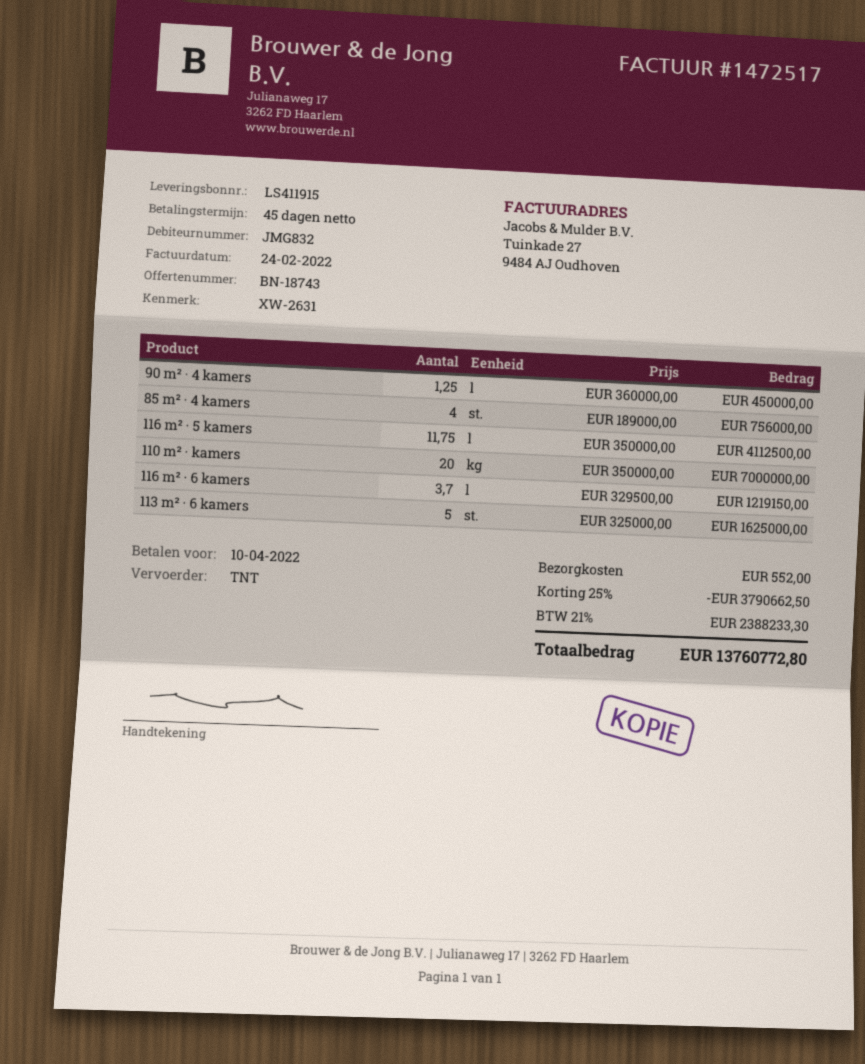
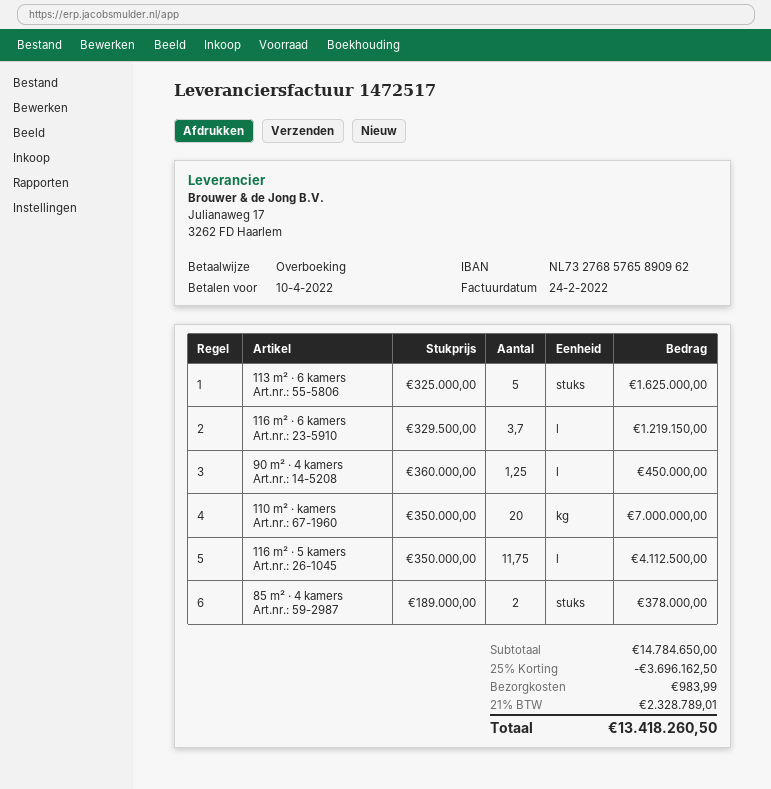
85 m² · 4 kamers: 4 x 189000.00 = 756000.00 -> 2 x 189000.00 = 378000.00
discount: 25% = 3790662.50 -> 25% = 3696162.50
shipping: 552.00 -> 983.99
tax: 21% = 2388233.30 -> 21% = 2328789.01
total: 13760772.80 -> 13418260.50

